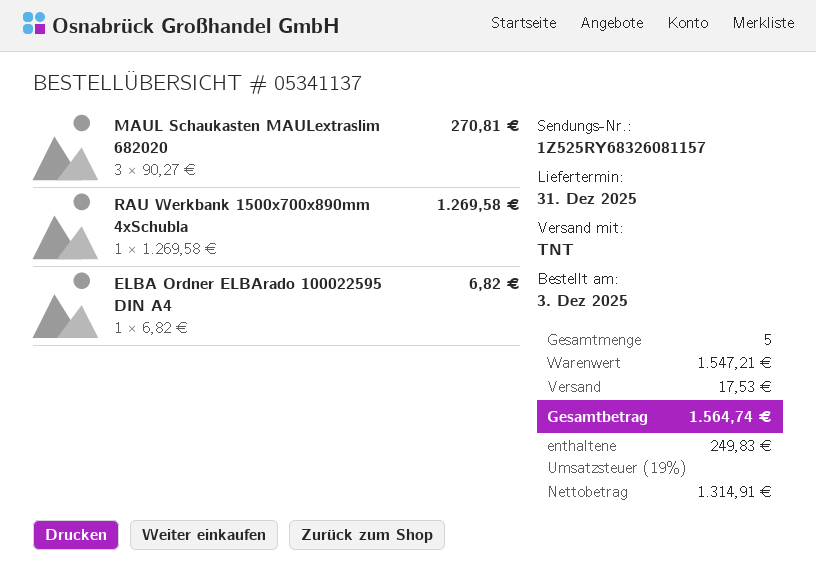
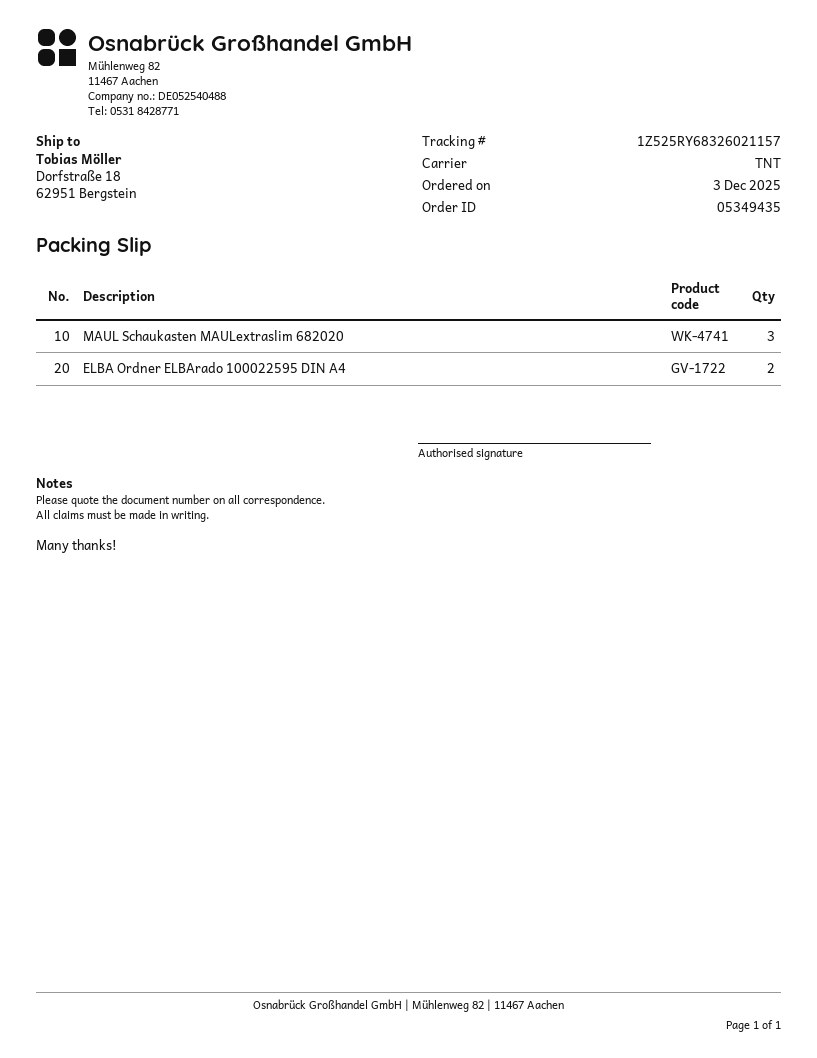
order number: 05341137 -> 05349435
tracking number: 1Z525RY68326081157 -> 1Z525RY68326021157
RAU Werkbank 1500x700x890mm 4xSchubla: 1 -> none
ELBA Ordner ELBArado 100022595 DIN A4: 1 -> 2

